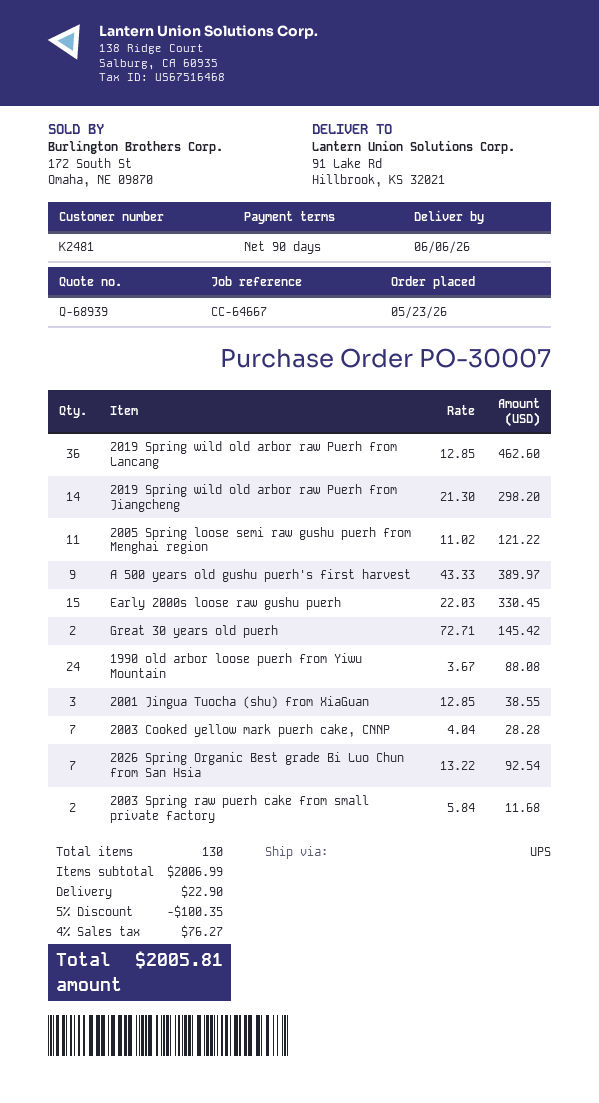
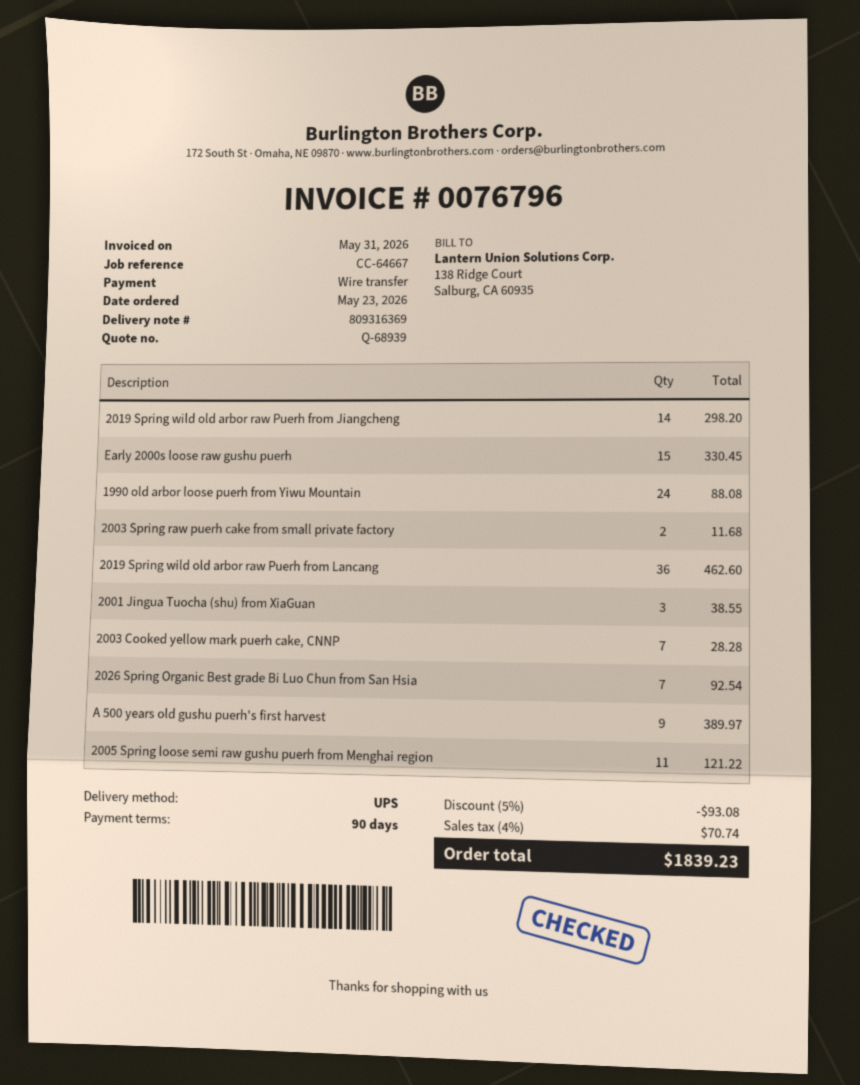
Great 30 years old puerh: 2 for 145.42 -> none
discount: 5% = 100.35 -> 5% = 93.08
shipping: 22.90 -> none
tax: 4% = 76.27 -> 4% = 70.74
total: 2005.81 -> 1839.23

